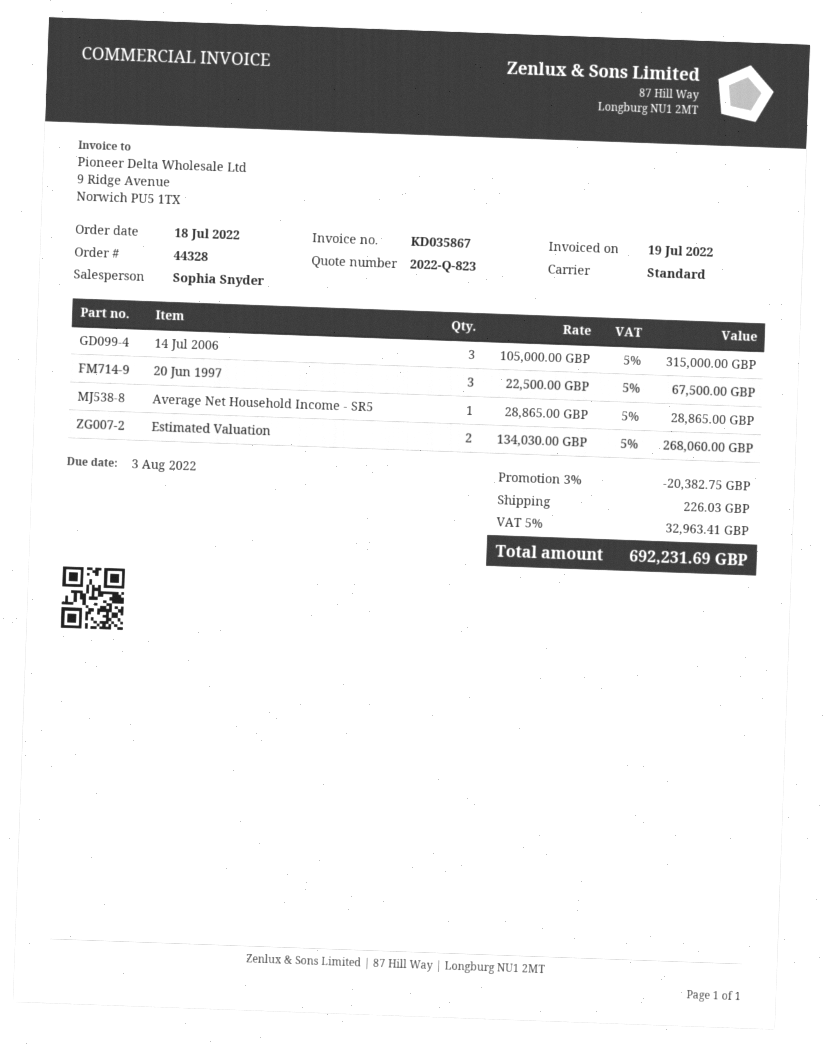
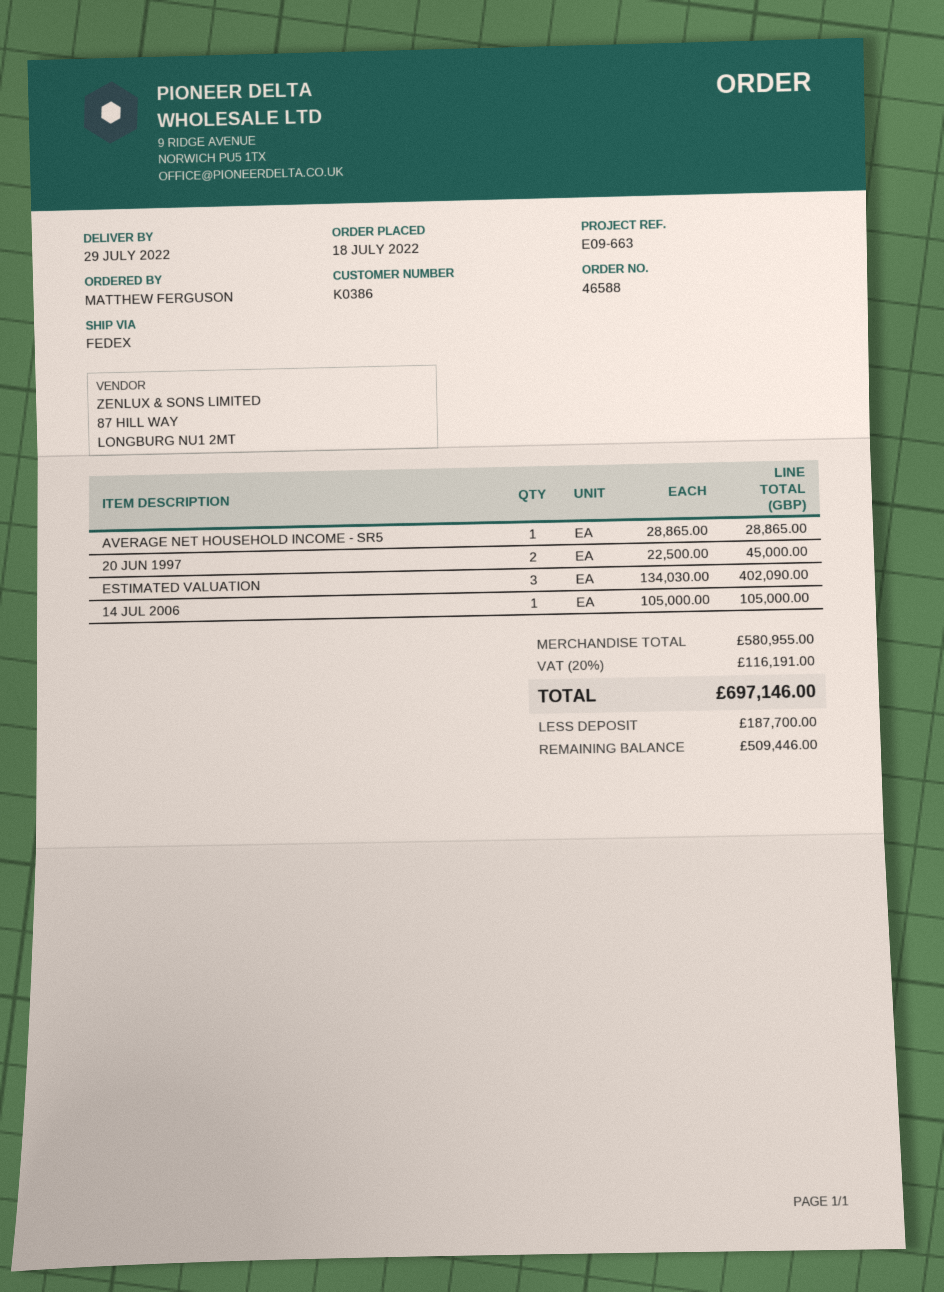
order number: 44328 -> 46588
shipping method: standard -> FedEx
14 Jul 2006: 3 x 105000.00 = 315000.00 -> 1 x 105000.00 = 105000.00
20 Jun 1997: 3 x 22500.00 = 67500.00 -> 2 x 22500.00 = 45000.00
Estimated Valuation: 2 x 134030.00 = 268060.00 -> 3 x 134030.00 = 402090.00
discount: 3% = 20382.75 -> none
shipping: 226.03 -> none
tax: 5% = 32963.41 -> 20% = 116191.00
total: 692231.69 -> 697146.00

